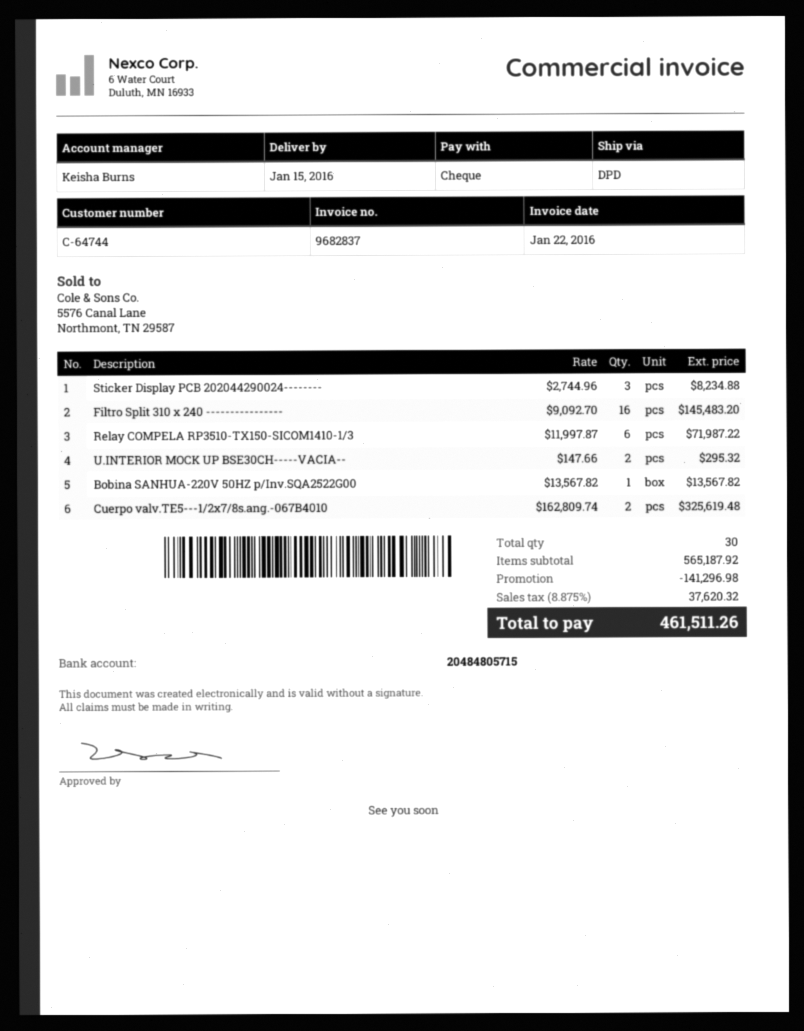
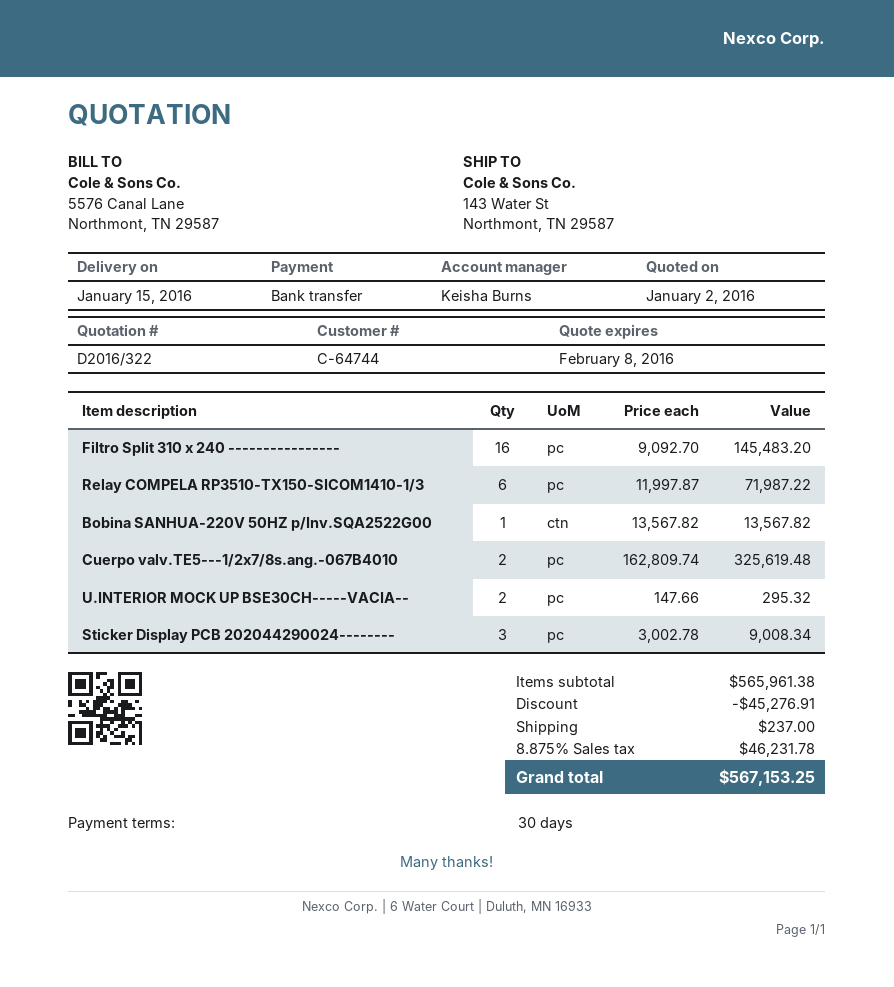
payment method: cheque -> bank transfer
Sticker Display PCB 202044290024--------: 3 x 2744.96 = 8234.88 -> 3 x 3002.78 = 9008.34
subtotal: 565187.92 -> 565961.38
discount: 141296.98 -> 45276.91
shipping: none -> 237.00
tax: 8.875% = 37620.32 -> 8.875% = 46231.78
total: 461511.26 -> 567153.25

